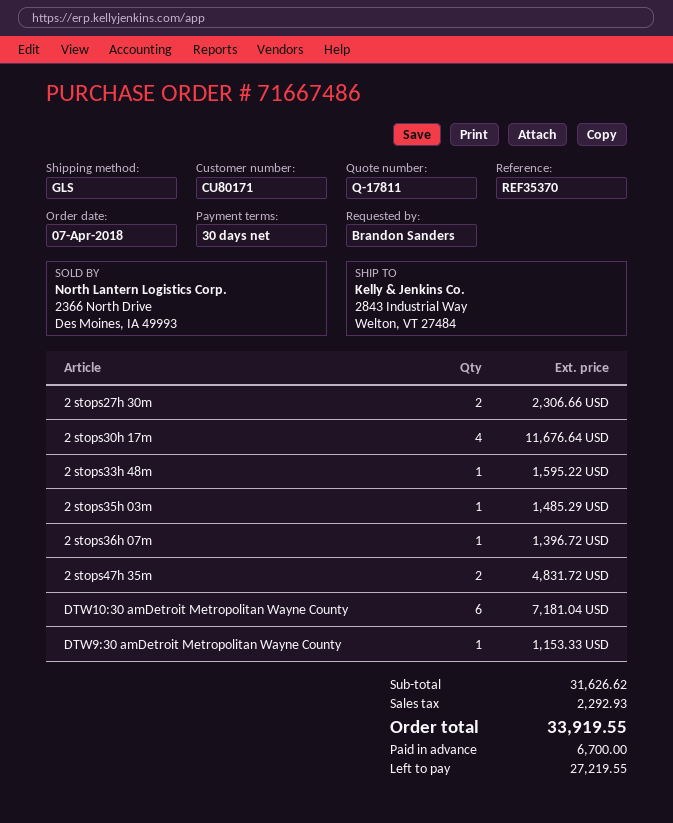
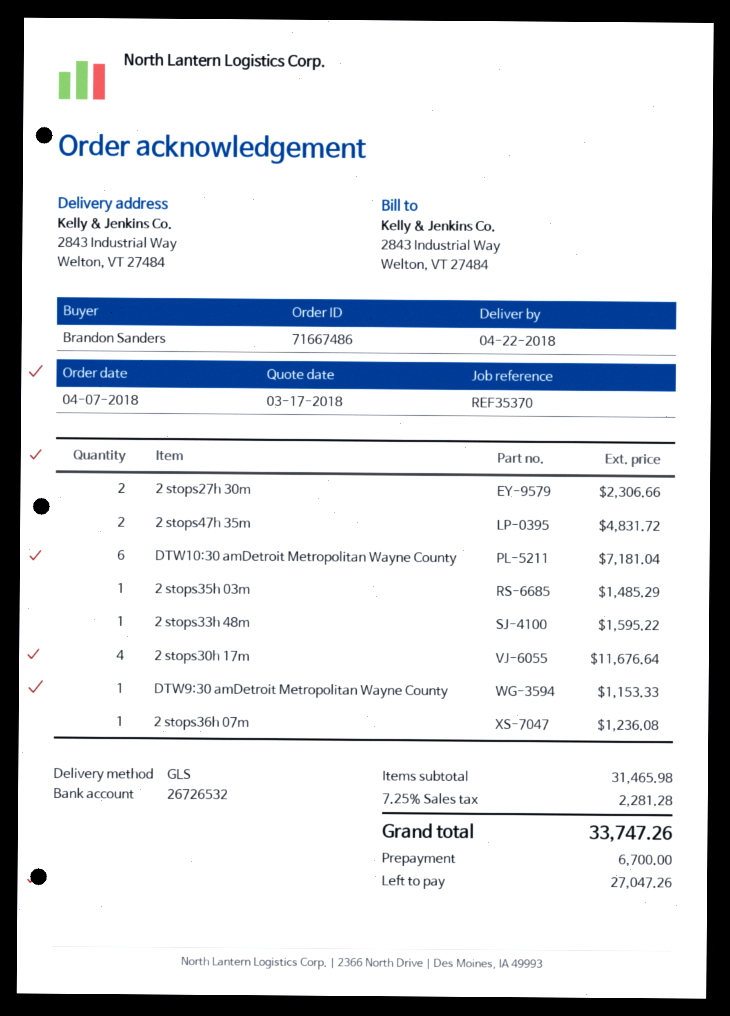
2 stops36h 07m: 1 for 1396.72 -> 1 for 1236.08
subtotal: 31626.62 -> 31465.98
tax: 2292.93 -> 2281.28
total: 33919.55 -> 33747.26
balance: 27219.55 -> 27047.26

